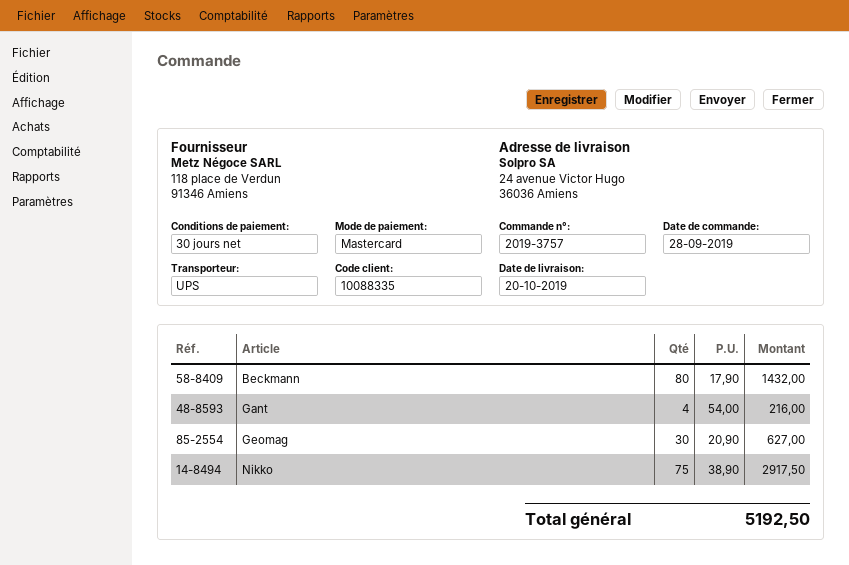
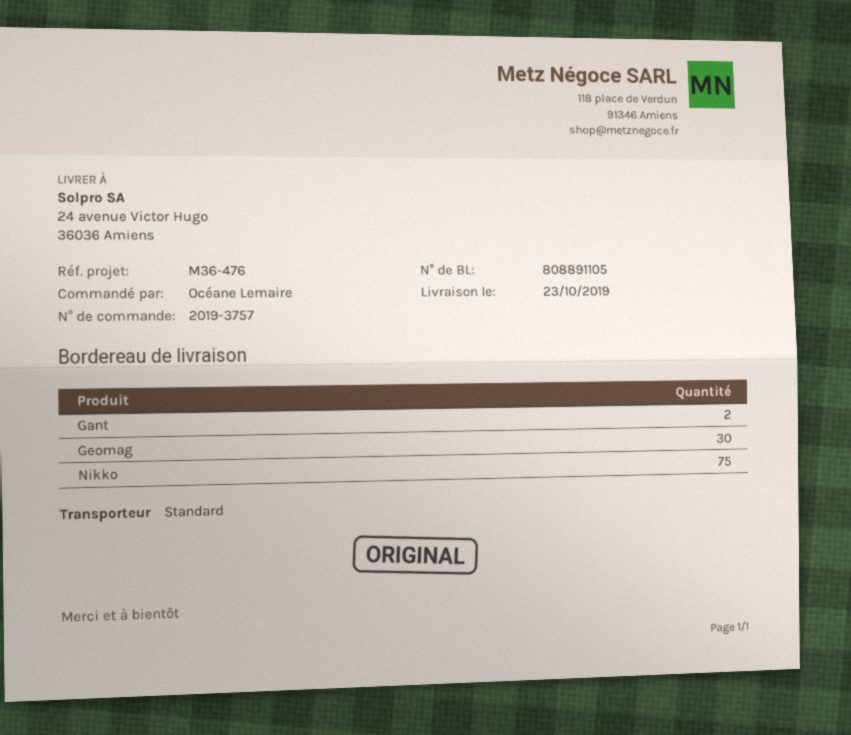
delivery date: 2019-10-20 -> 2019-10-23
shipping method: UPS -> standard
Beckmann: 80 -> none
Gant: 4 -> 2

